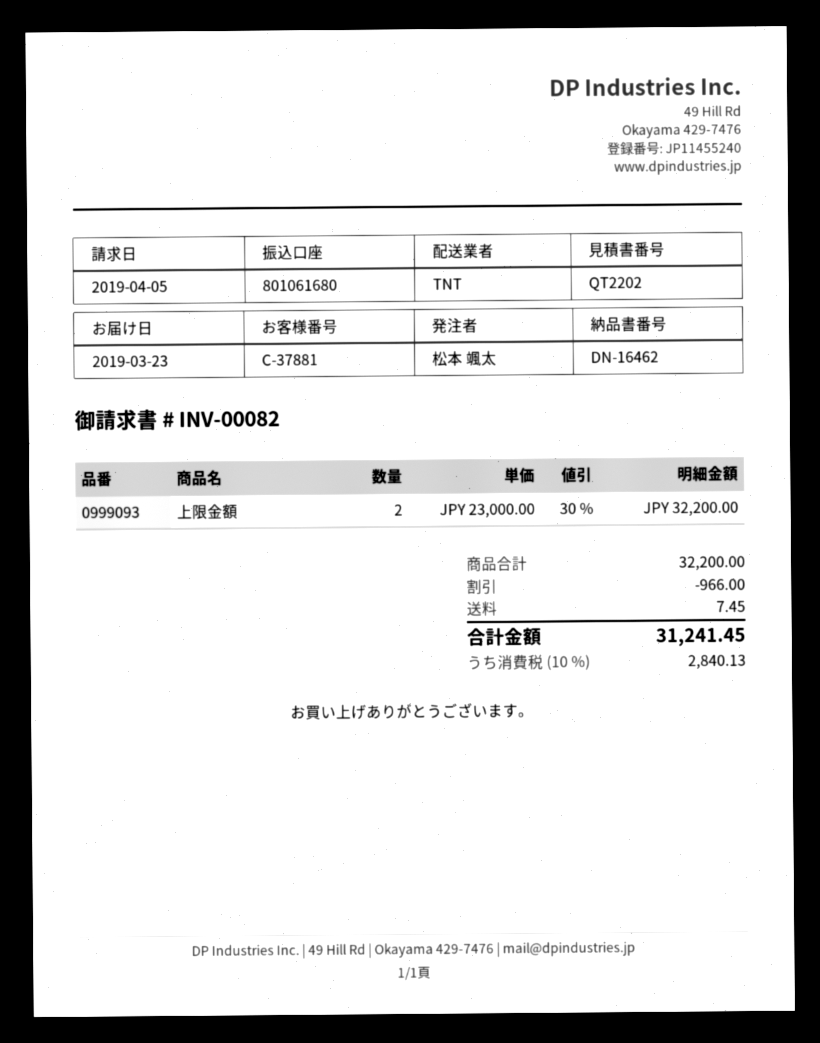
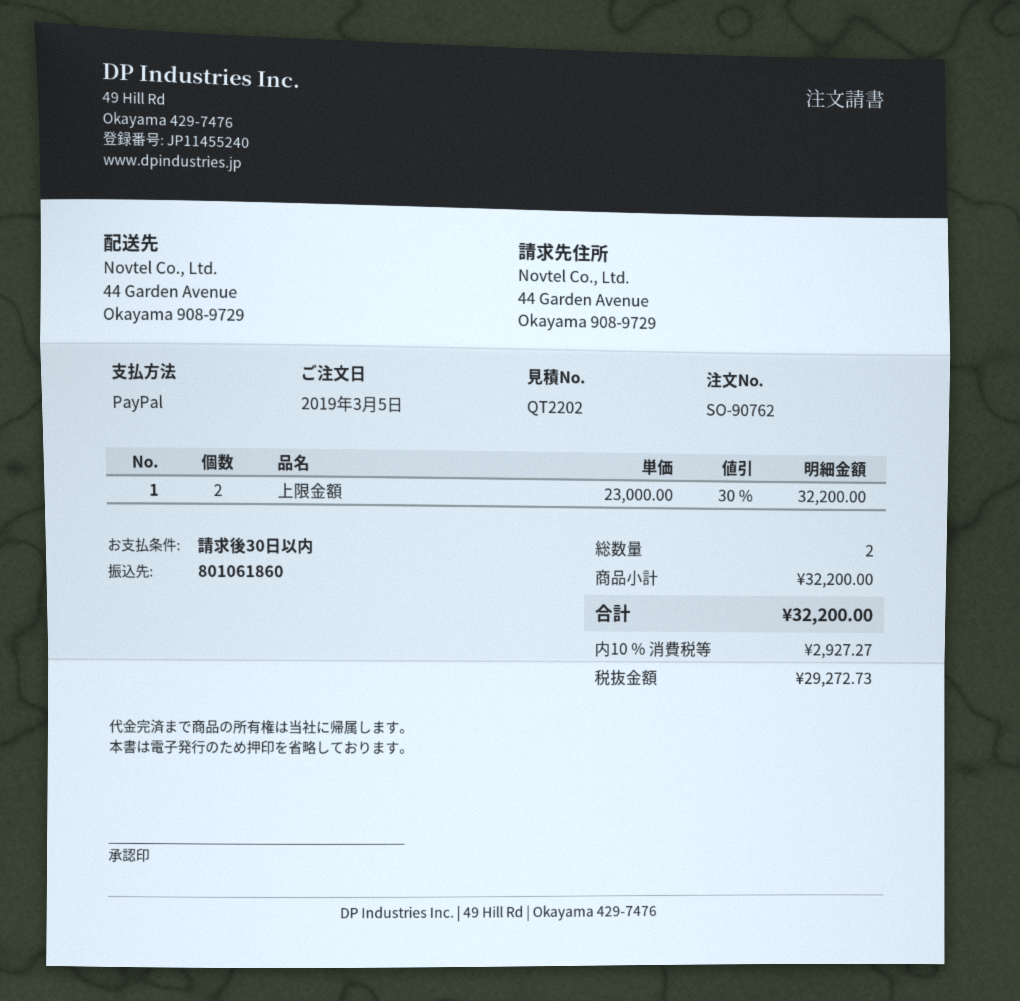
bank account: 801061680 -> 801061860
discount: 966.00 -> none
shipping: 7.45 -> none
tax: 10% = 2840.13 -> 10% = 2927.27
total: 31241.45 -> 32200.00

